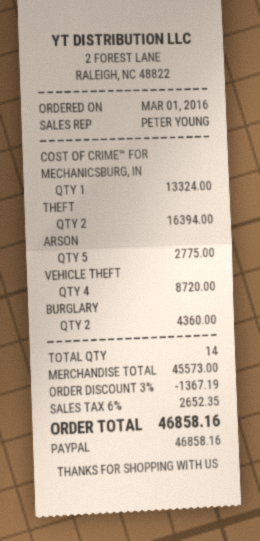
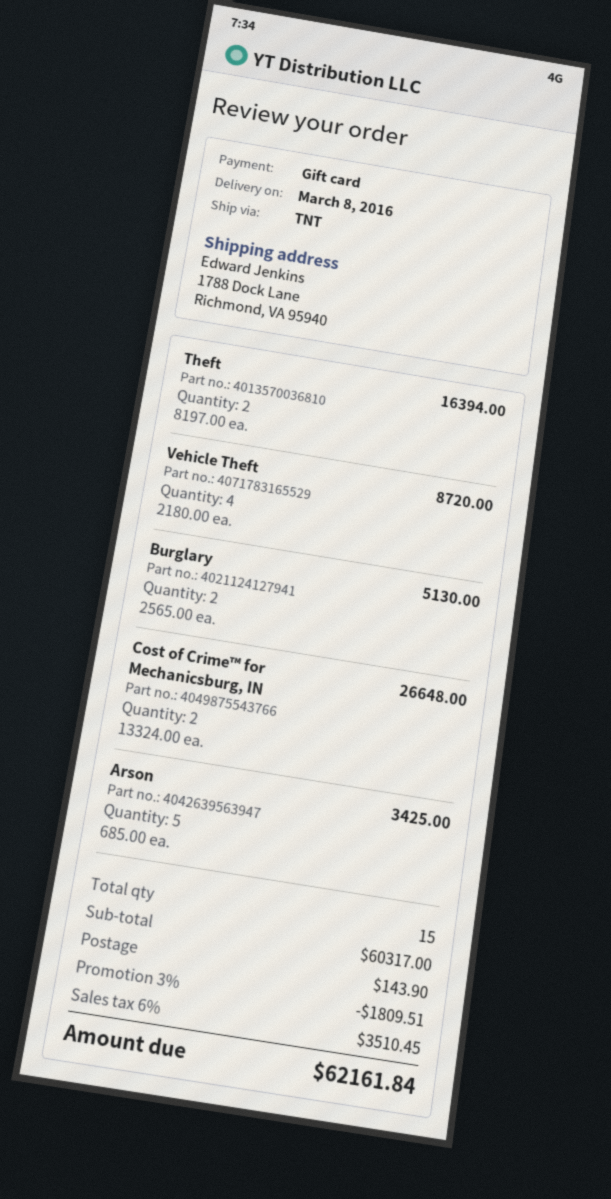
payment method: PayPal -> gift card
COST OF CRIME™ FOR MECHANICSBURG, IN: 1 for 13324.00 -> 2 for 26648.00
ARSON: 5 for 2775.00 -> 5 for 3425.00
BURGLARY: 2 for 4360.00 -> 2 for 5130.00
total quantity: 14 -> 15
subtotal: 45573.00 -> 60317.00
discount: 3% = 1367.19 -> 3% = 1809.51
shipping: none -> 143.90
tax: 6% = 2652.35 -> 6% = 3510.45
total: 46858.16 -> 62161.84

